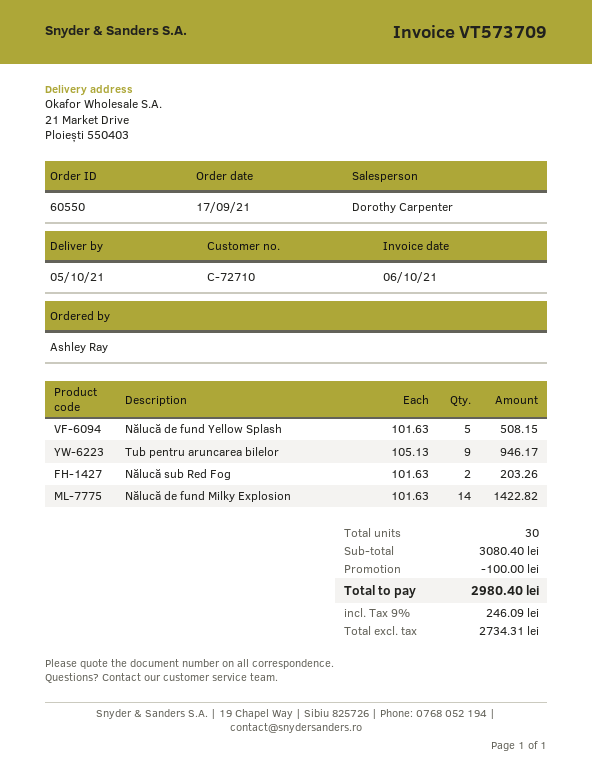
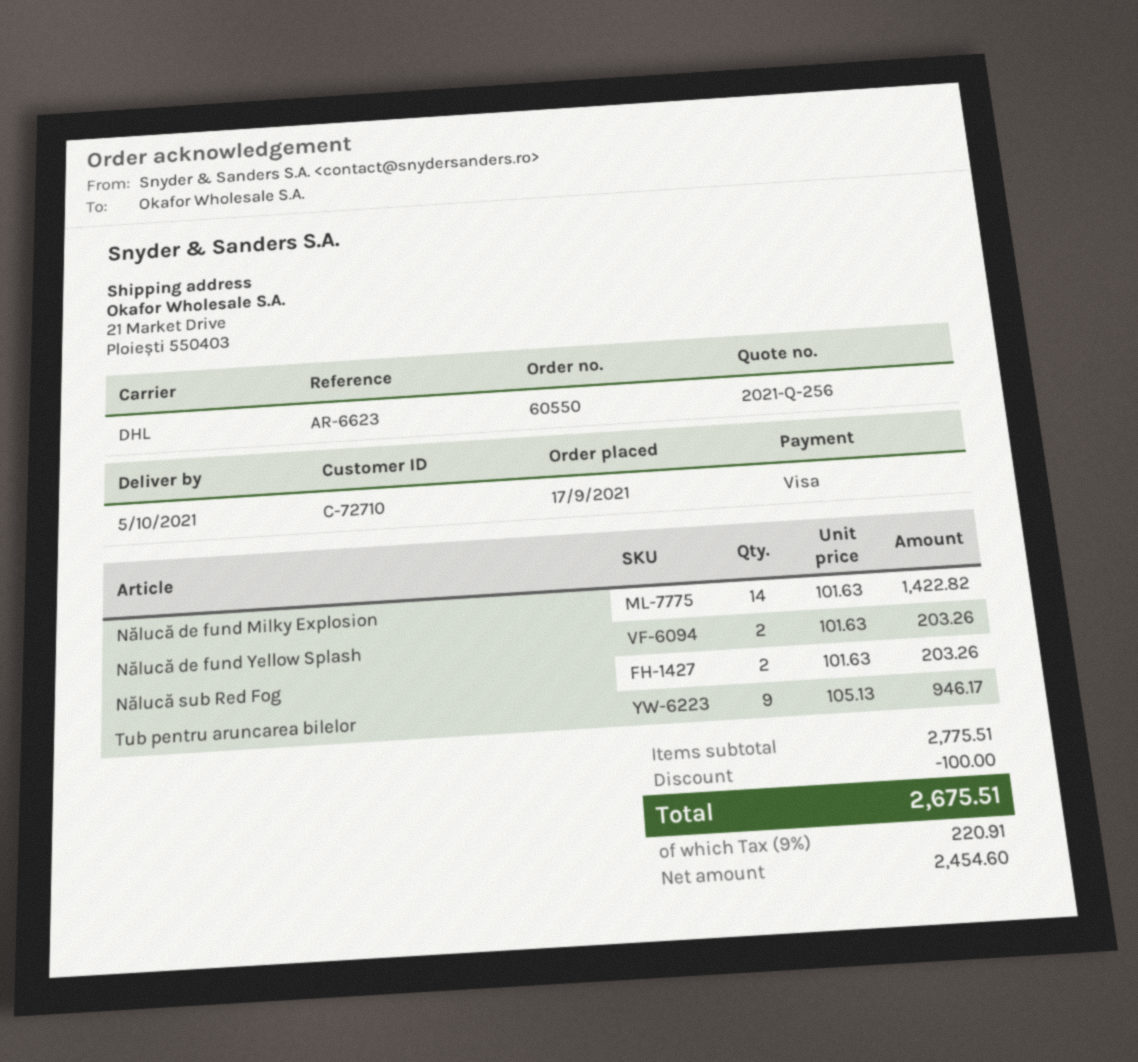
Nălucă de fund Yellow Splash: 5 x 101.63 = 508.15 -> 2 x 101.63 = 203.26
subtotal: 3080.40 -> 2775.51
net: 2734.31 -> 2454.60
tax: 9% = 246.09 -> 9% = 220.91
total: 2980.40 -> 2675.51

